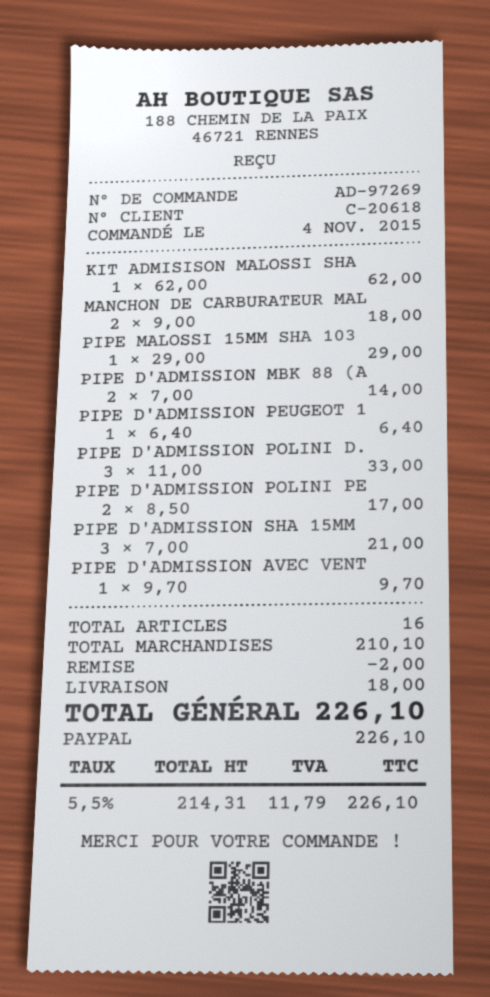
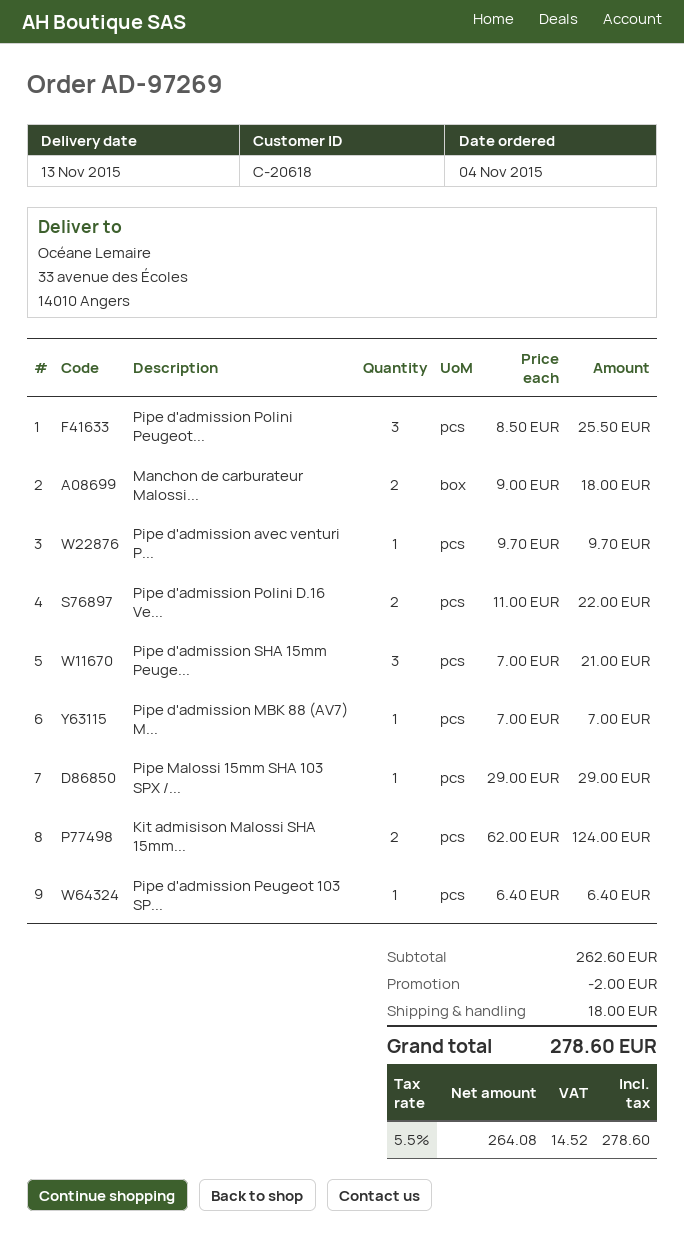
KIT ADMISISON MALOSSI SHA: 1 x 62.00 = 62.00 -> 2 x 62.00 = 124.00
PIPE D'ADMISSION MBK 88 (A: 2 x 7.00 = 14.00 -> 1 x 7.00 = 7.00
PIPE D'ADMISSION POLINI D.: 3 x 11.00 = 33.00 -> 2 x 11.00 = 22.00
PIPE D'ADMISSION POLINI PE: 2 x 8.50 = 17.00 -> 3 x 8.50 = 25.50
subtotal: 210.10 -> 262.60
net: 214.31 -> 264.08
tax: 5.5% = 11.79 -> 5.5% = 14.52
total: 226.10 -> 278.60

